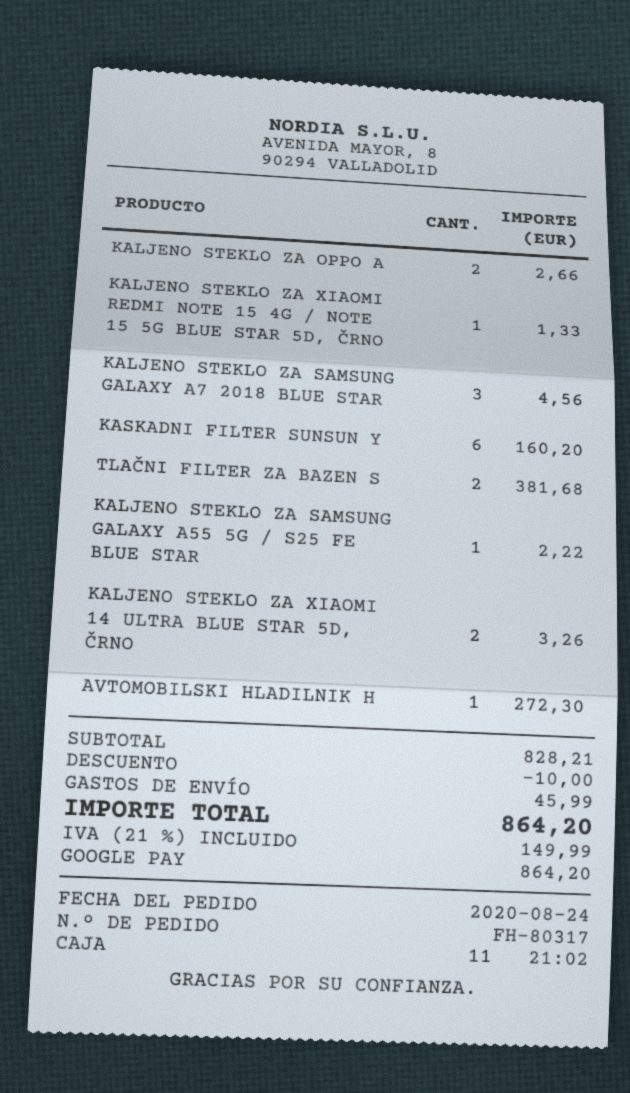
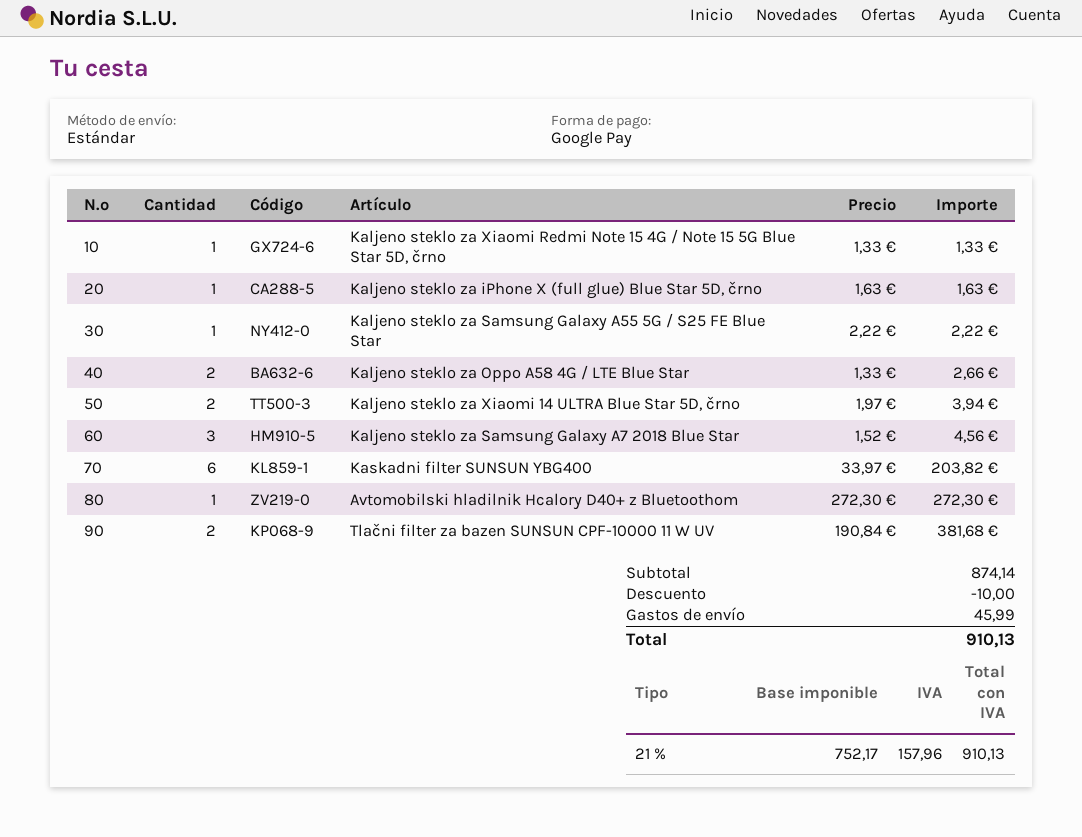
KASKADNI FILTER SUNSUN Y: 6 for 160.20 -> 6 for 203.82
KALJENO STEKLO ZA XIAOMI 14 ULTRA BLUE STAR 5D, ČRNO: 2 for 3.26 -> 2 for 3.94
Kaljeno steklo za iPhone X (full glue) Blue Star 5D, črno: none -> 1 for 1.63
subtotal: 828.21 -> 874.14
tax: 21% = 149.99 -> 21% = 157.96
total: 864.20 -> 910.13

